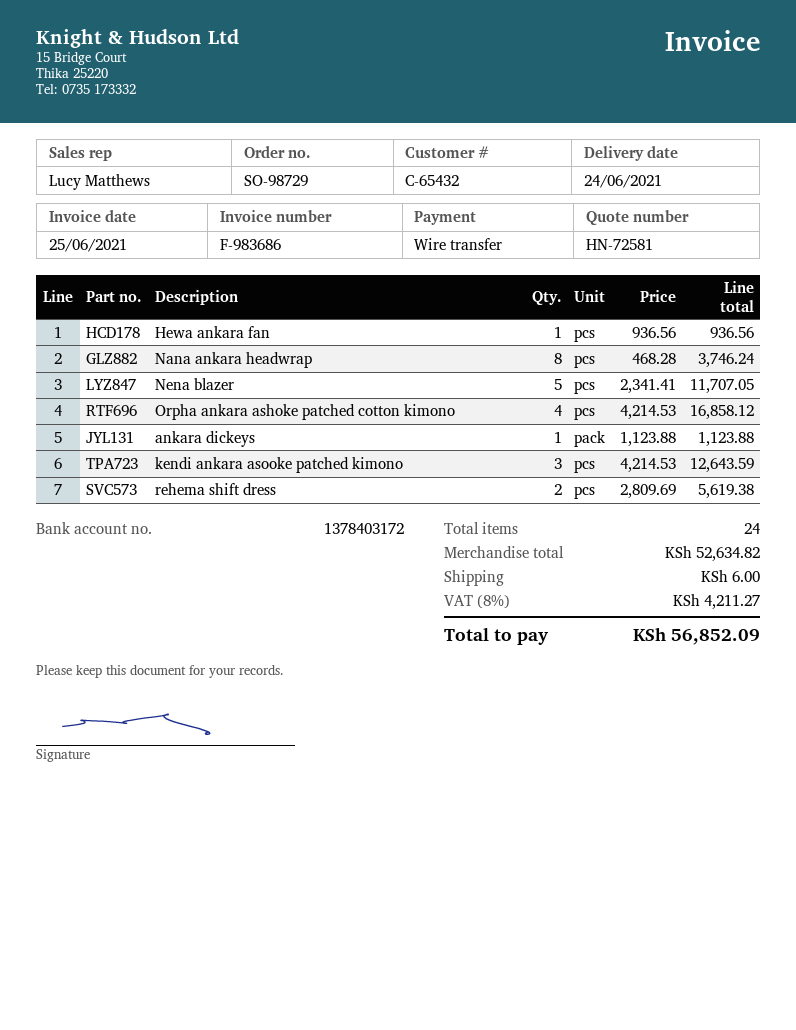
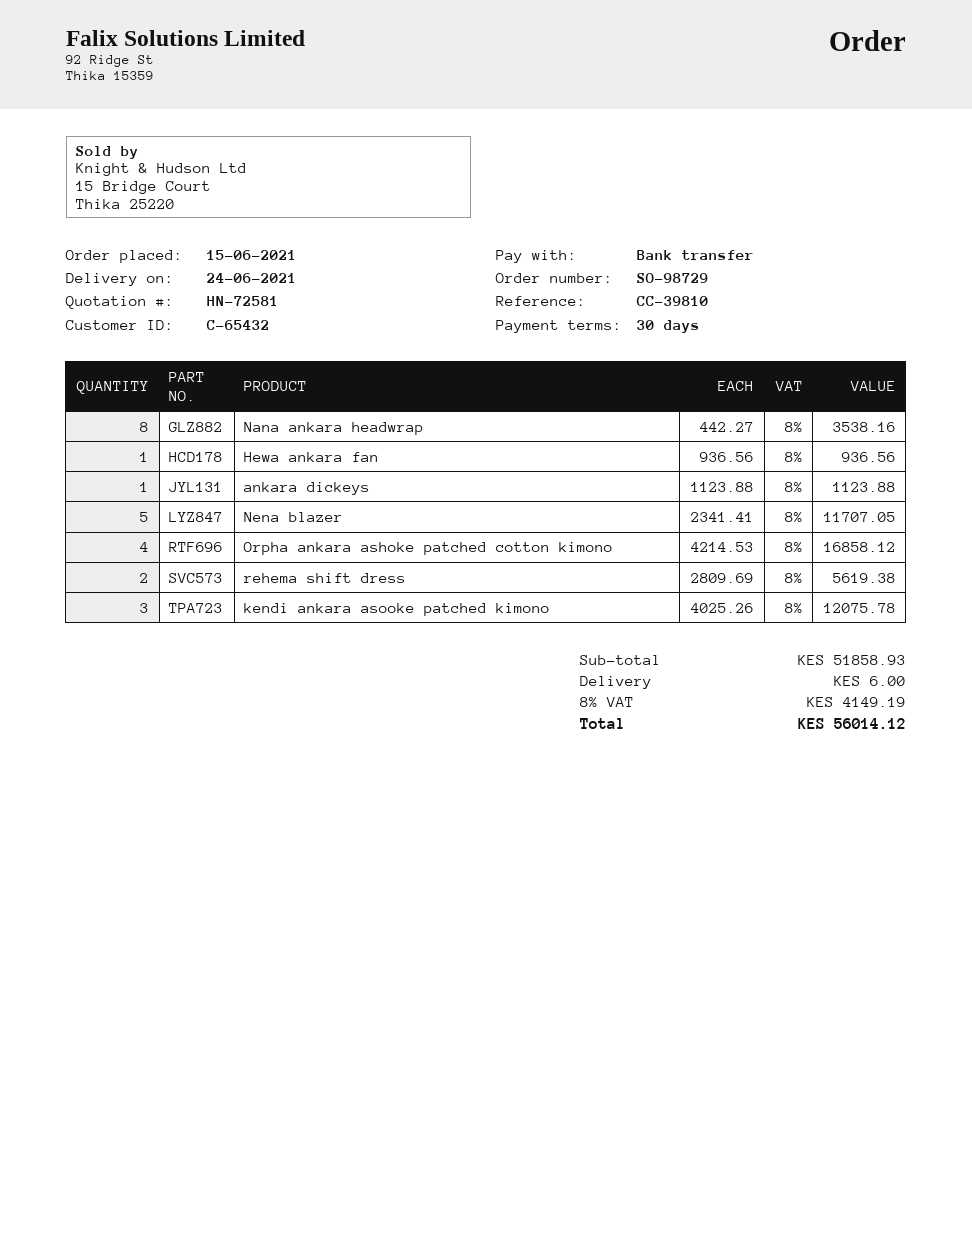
Nana ankara headwrap: 8 x 468.28 = 3746.24 -> 8 x 442.27 = 3538.16
kendi ankara asooke patched kimono: 3 x 4214.53 = 12643.59 -> 3 x 4025.26 = 12075.78
subtotal: 52634.82 -> 51858.93
tax: 8% = 4211.27 -> 8% = 4149.19
total: 56852.09 -> 56014.12

